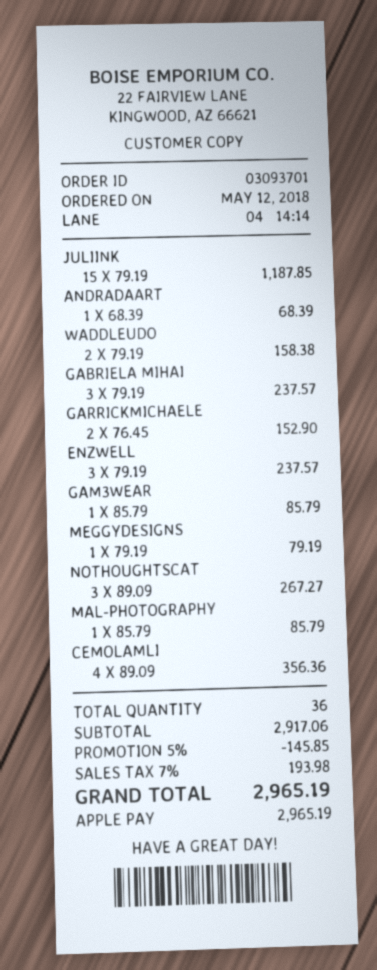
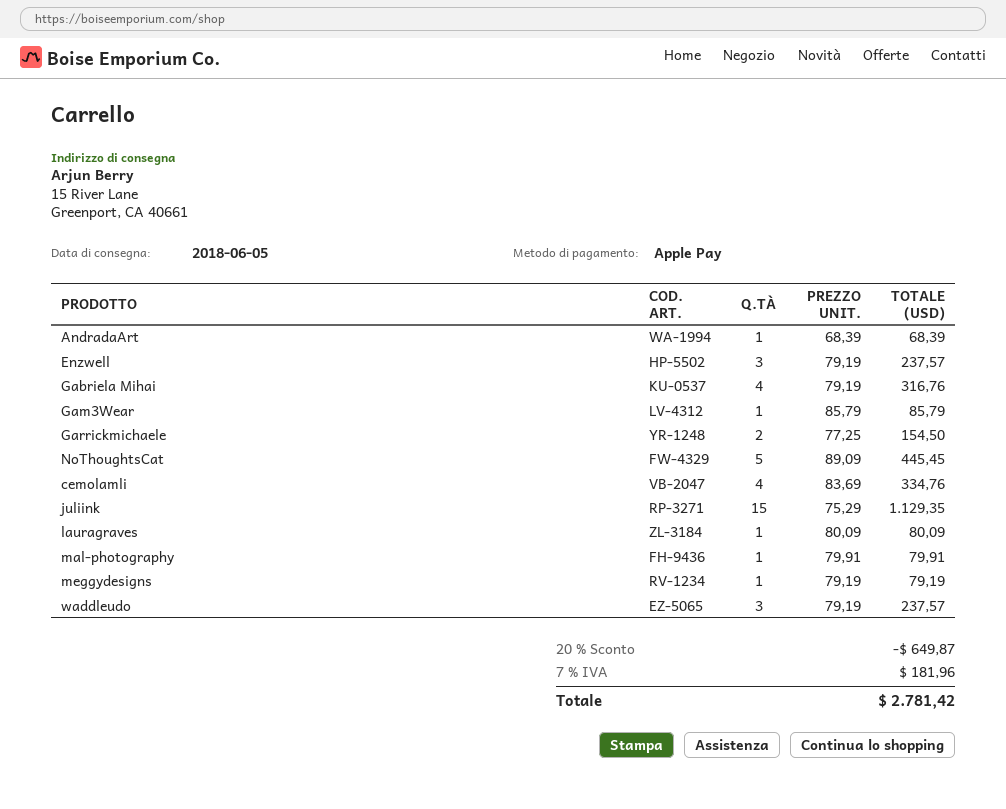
JULIINK: 15 x 79.19 = 1187.85 -> 15 x 75.29 = 1129.35
WADDLEUDO: 2 x 79.19 = 158.38 -> 3 x 79.19 = 237.57
GABRIELA MIHAI: 3 x 79.19 = 237.57 -> 4 x 79.19 = 316.76
GARRICKMICHAELE: 2 x 76.45 = 152.90 -> 2 x 77.25 = 154.50
NOTHOUGHTSCAT: 3 x 89.09 = 267.27 -> 5 x 89.09 = 445.45
MAL-PHOTOGRAPHY: 1 x 85.79 = 85.79 -> 1 x 79.91 = 79.91
CEMOLAMLI: 4 x 89.09 = 356.36 -> 4 x 83.69 = 334.76
lauragraves: none -> 1 x 80.09 = 80.09
discount: 5% = 145.85 -> 20% = 649.87
tax: 7% = 193.98 -> 7% = 181.96
total: 2965.19 -> 2781.42

